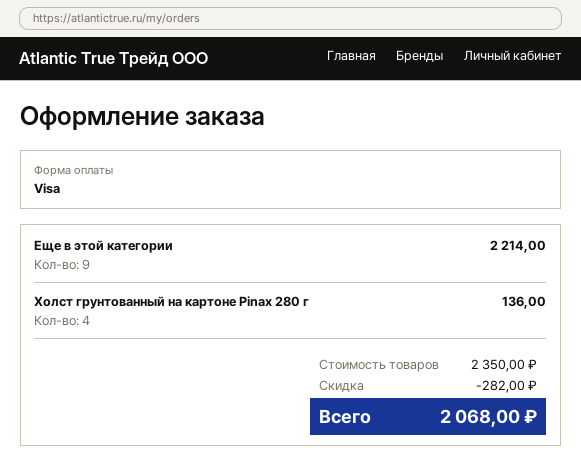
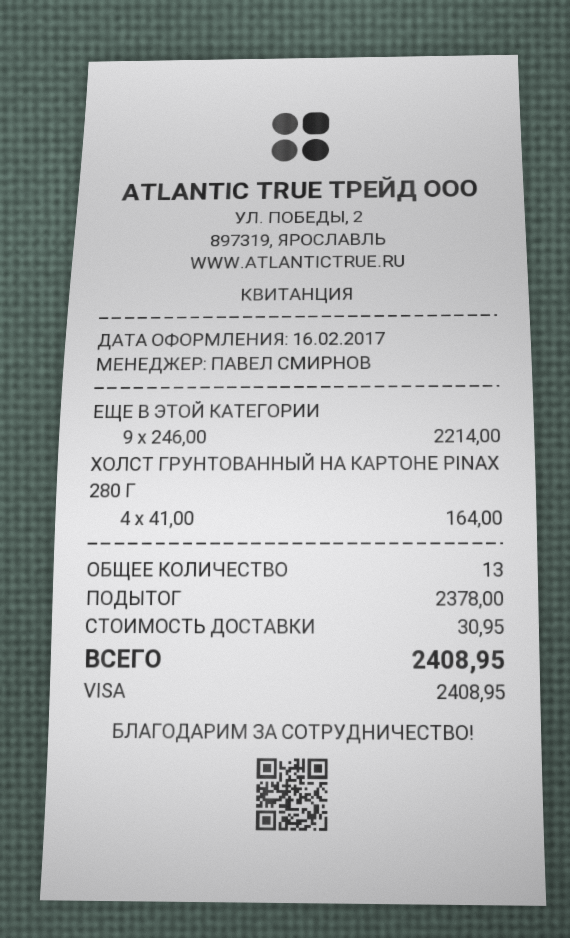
Холст грунтованный на картоне Pinax 280 г: 4 for 136.00 -> 4 for 164.00
subtotal: 2350.00 -> 2378.00
discount: 282.00 -> none
shipping: none -> 30.95
total: 2068.00 -> 2408.95

